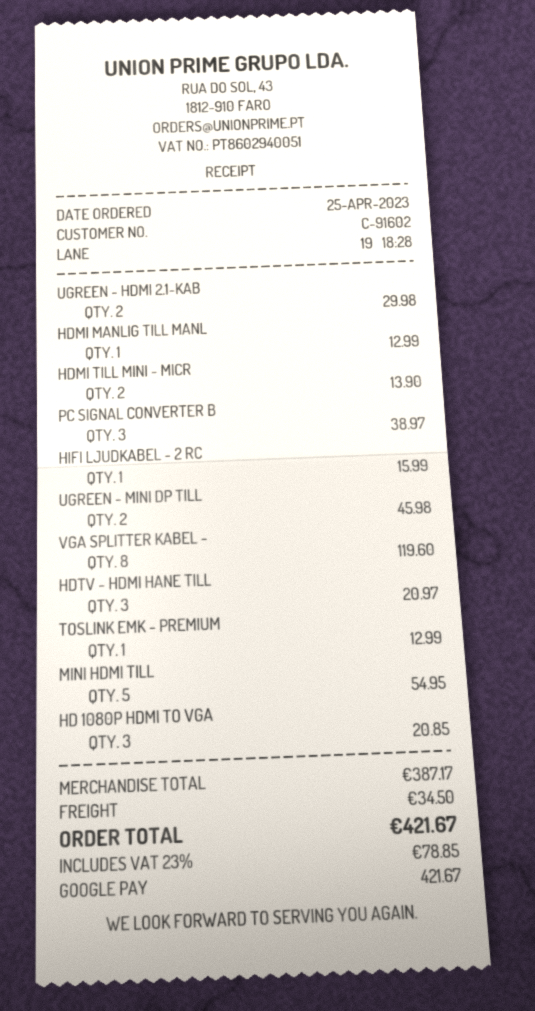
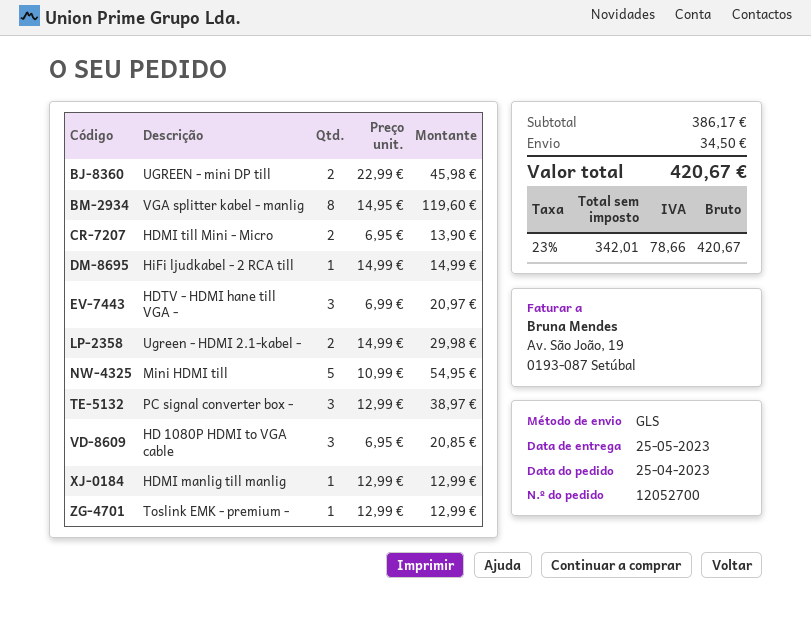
HIFI LJUDKABEL - 2 RC: 1 for 15.99 -> 1 for 14.99
subtotal: 387.17 -> 386.17
tax: 23% = 78.85 -> 23% = 78.66
total: 421.67 -> 420.67

